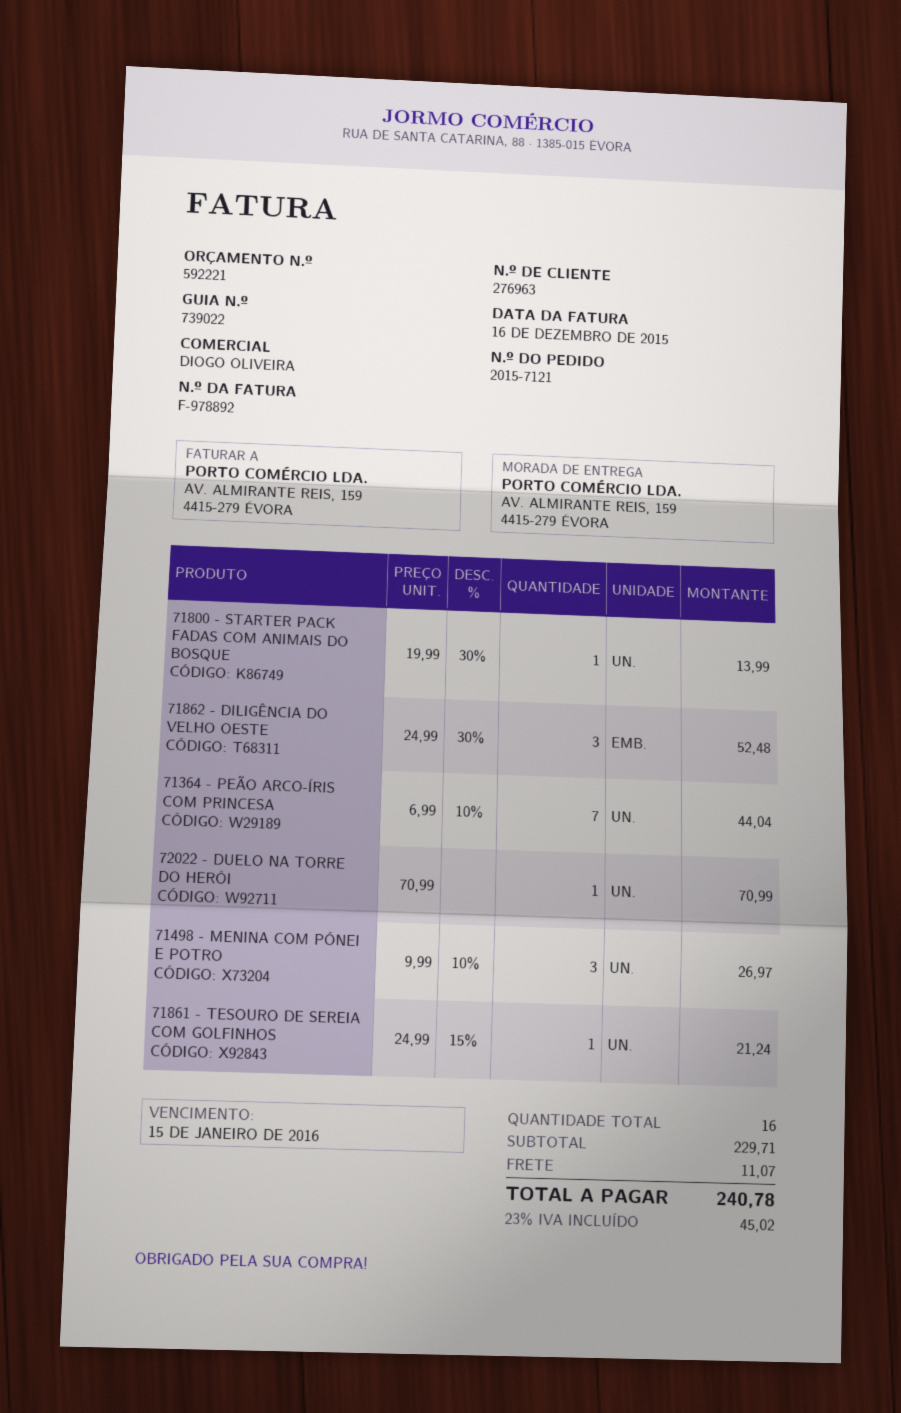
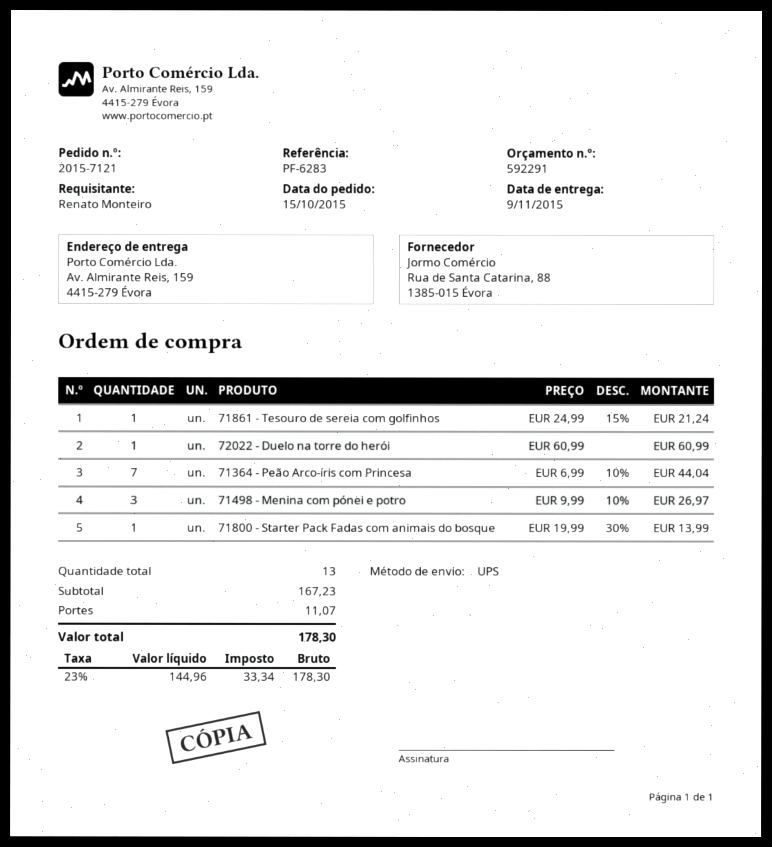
quote number: 592221 -> 592291
71862 - DILIGÊNCIA DO VELHO OESTE: 3 x 24.99 - 30% = 52.48 -> none
72022 - DUELO NA TORRE DO HERÓI: 1 x 70.99 = 70.99 -> 1 x 60.99 = 60.99
total quantity: 16 -> 13
subtotal: 229.71 -> 167.23
tax: 23% = 45.02 -> 23% = 33.34
total: 240.78 -> 178.30

